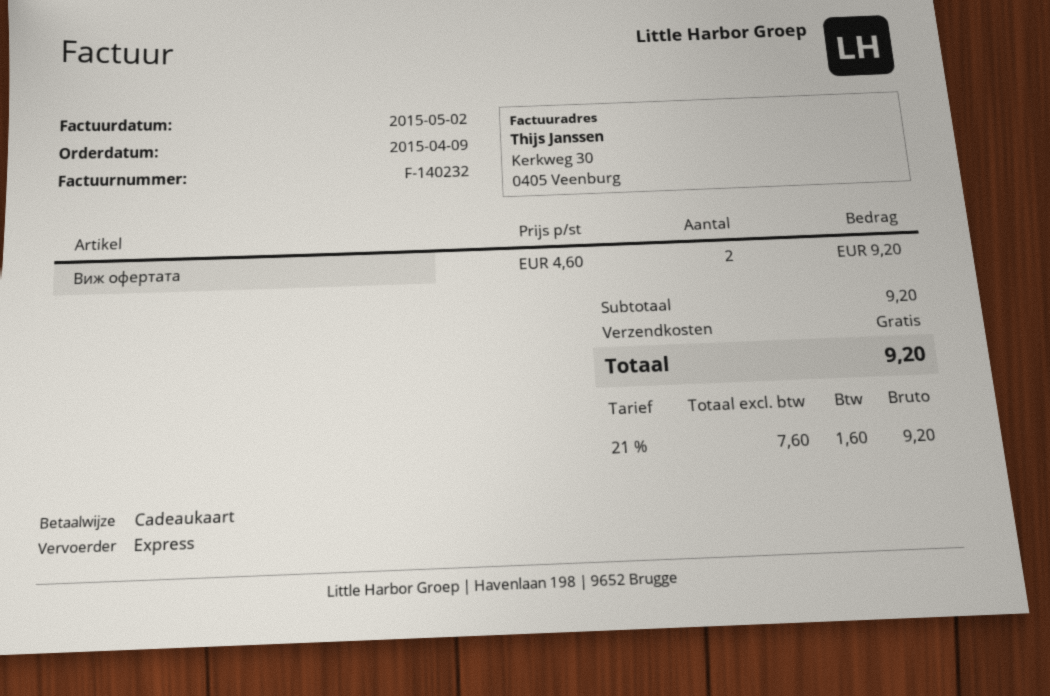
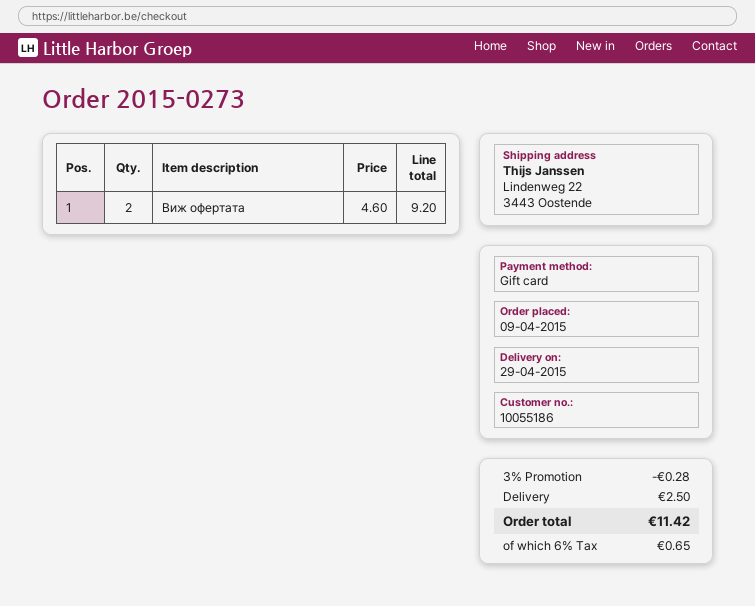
discount: none -> 3% = 0.28
shipping: 0.00 -> 2.50
tax: 21% = 1.60 -> 6% = 0.65
total: 9.20 -> 11.42

